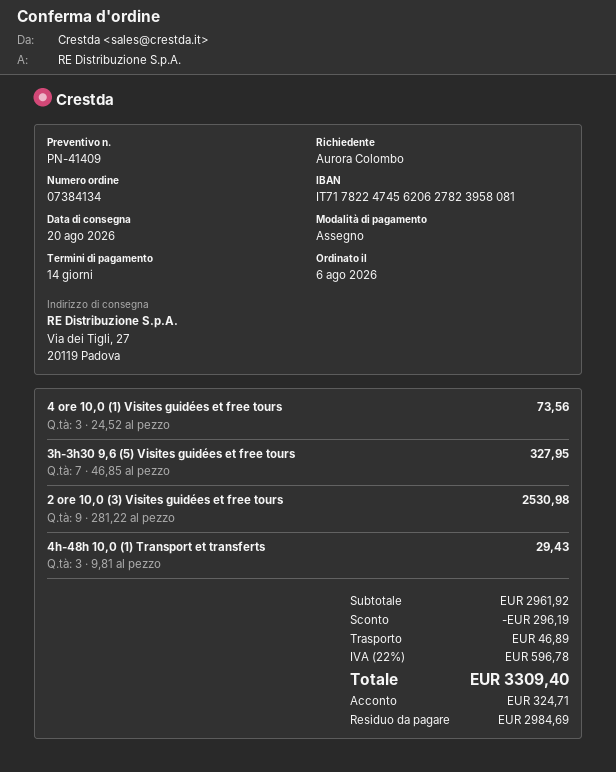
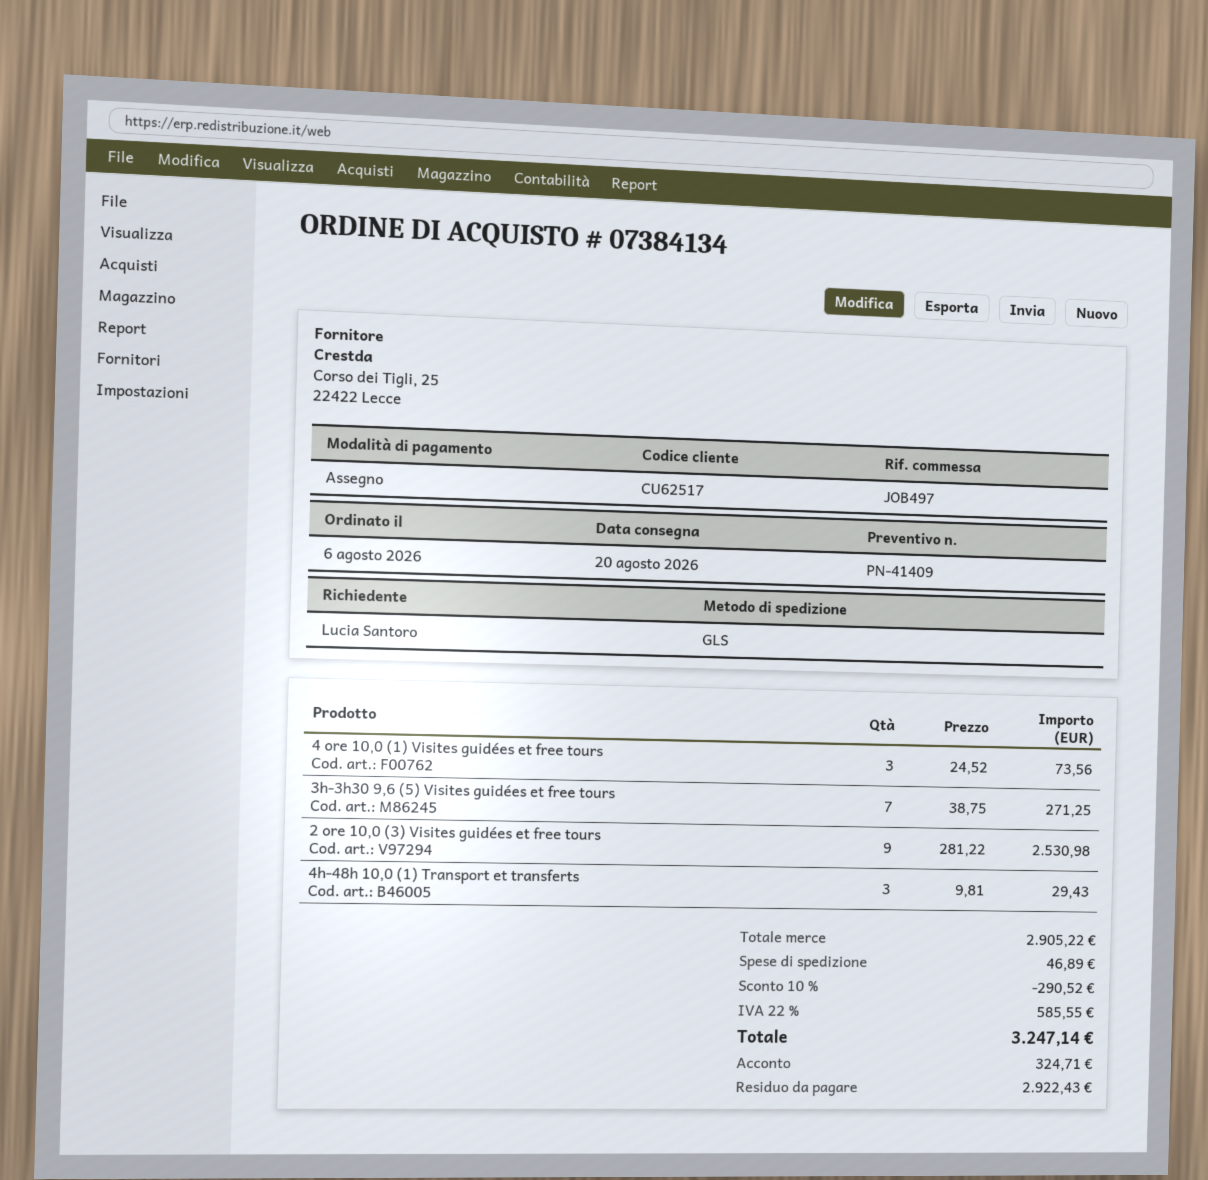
ordered by: Aurora Colombo -> Lucia Santoro
3h-3h30 9,6 (5) Visites guidées et free tours: 7 x 46.85 = 327.95 -> 7 x 38.75 = 271.25
subtotal: 2961.92 -> 2905.22
discount: 296.19 -> 290.52
tax: 22% = 596.78 -> 22% = 585.55
total: 3309.40 -> 3247.14
balance: 2984.69 -> 2922.43

